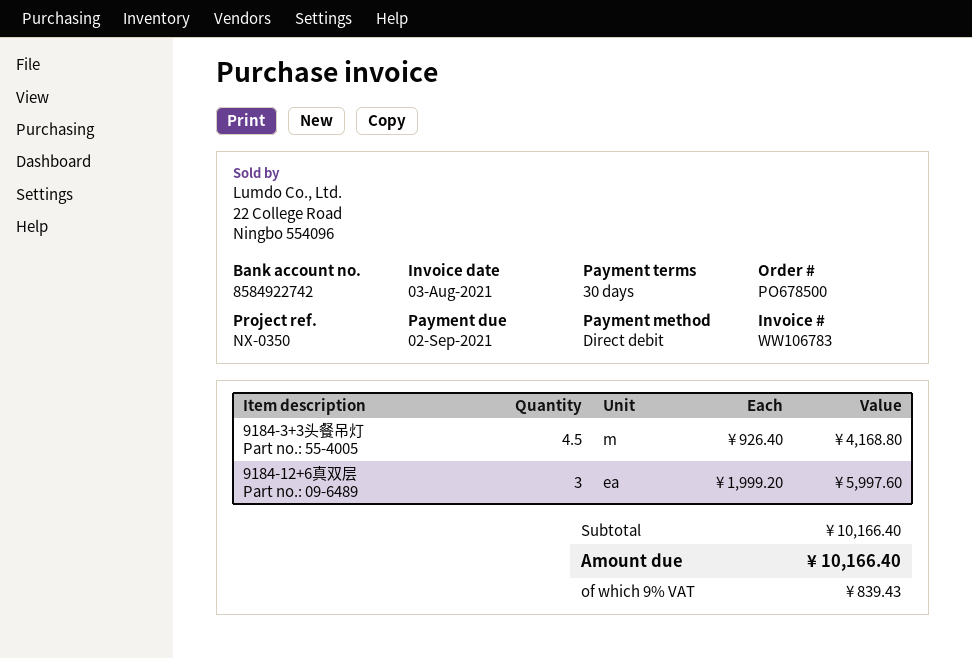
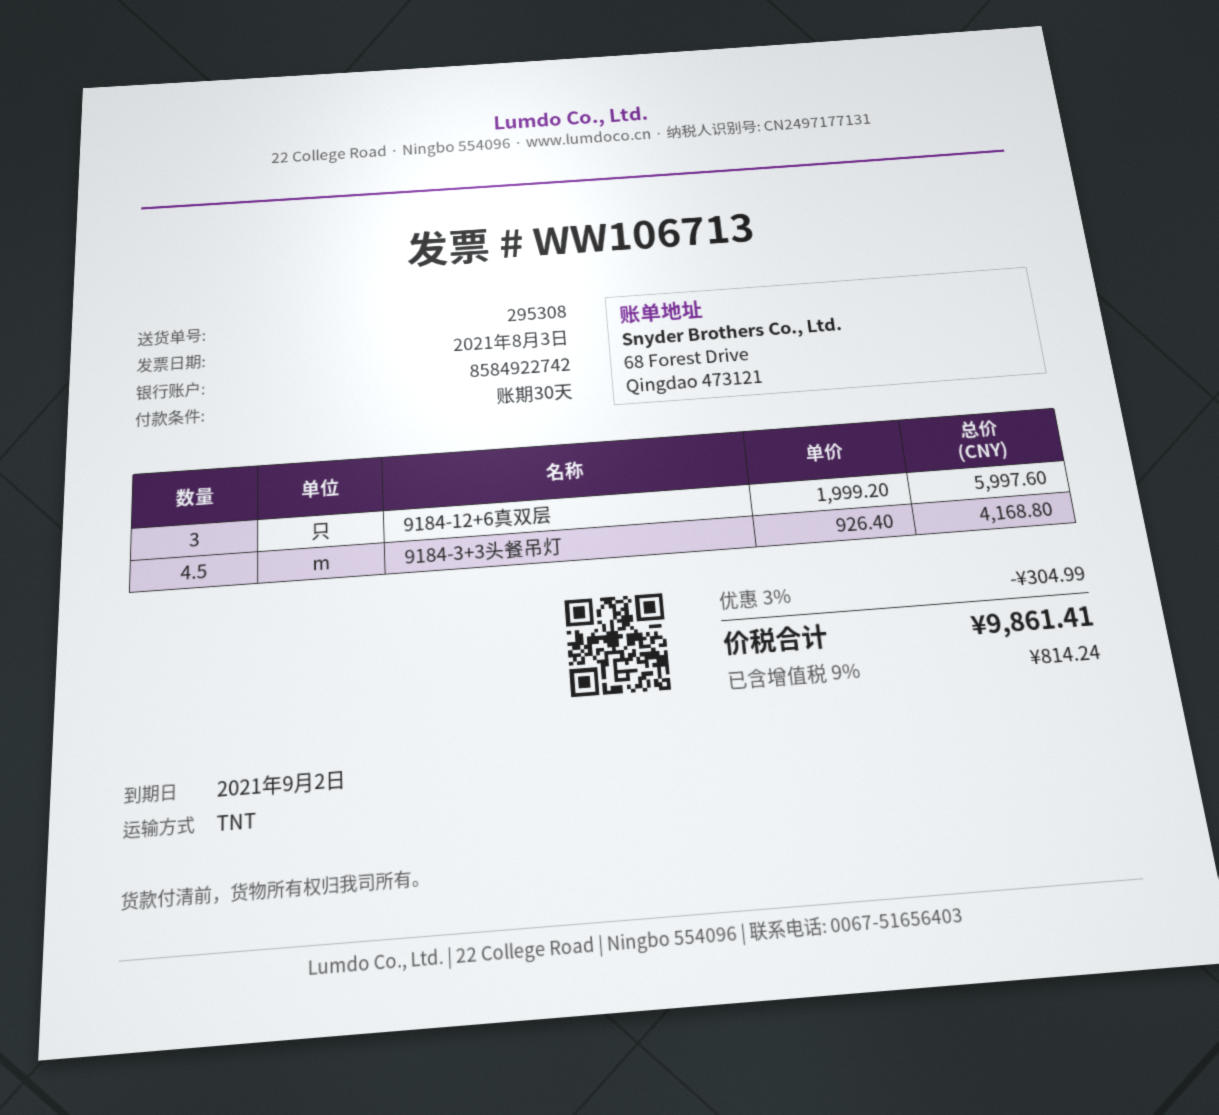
invoice number: WW106783 -> WW106713
discount: none -> 3% = 304.99
tax: 9% = 839.43 -> 9% = 814.24
total: 10166.40 -> 9861.41

